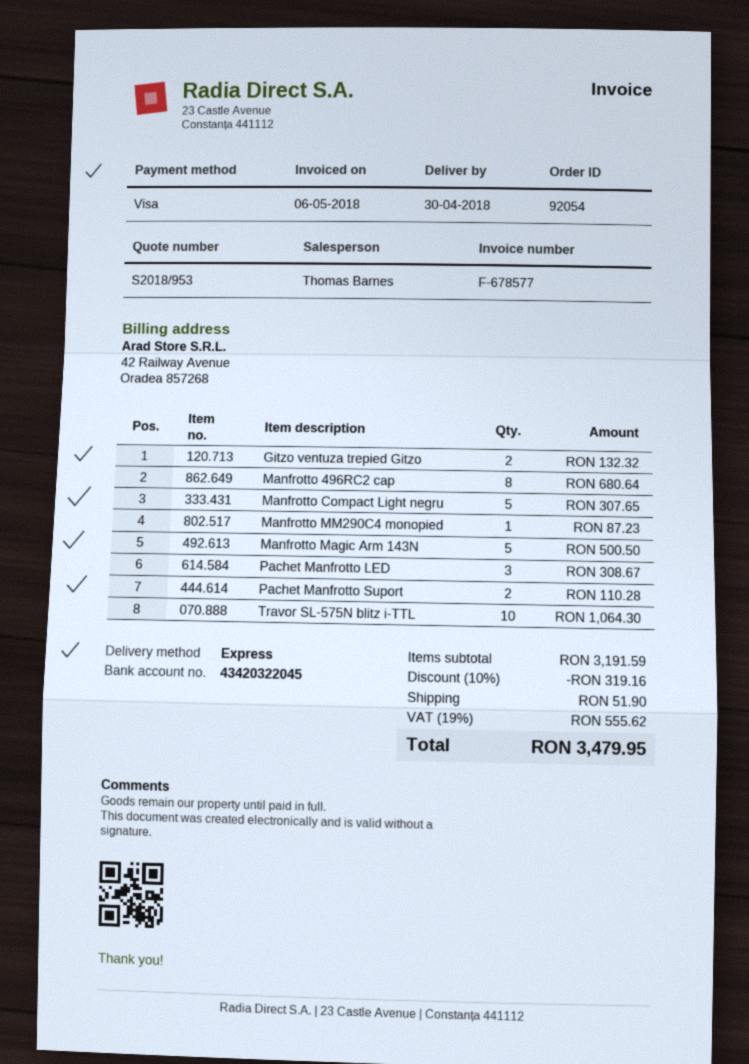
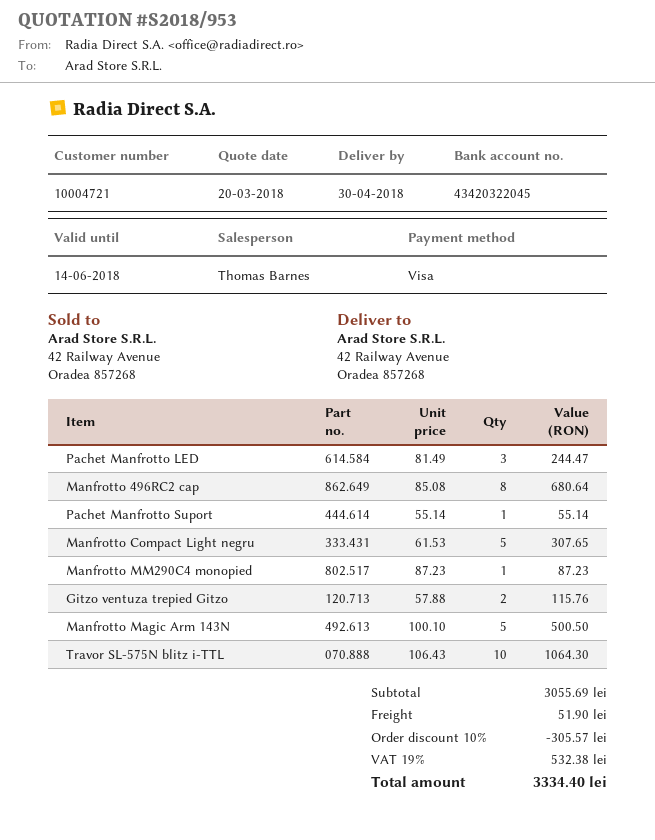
Gitzo ventuza trepied Gitzo: 2 for 132.32 -> 2 for 115.76
Pachet Manfrotto LED: 3 for 308.67 -> 3 for 244.47
Pachet Manfrotto Suport: 2 for 110.28 -> 1 for 55.14
subtotal: 3191.59 -> 3055.69
discount: 10% = 319.16 -> 10% = 305.57
tax: 19% = 555.62 -> 19% = 532.38
total: 3479.95 -> 3334.40

